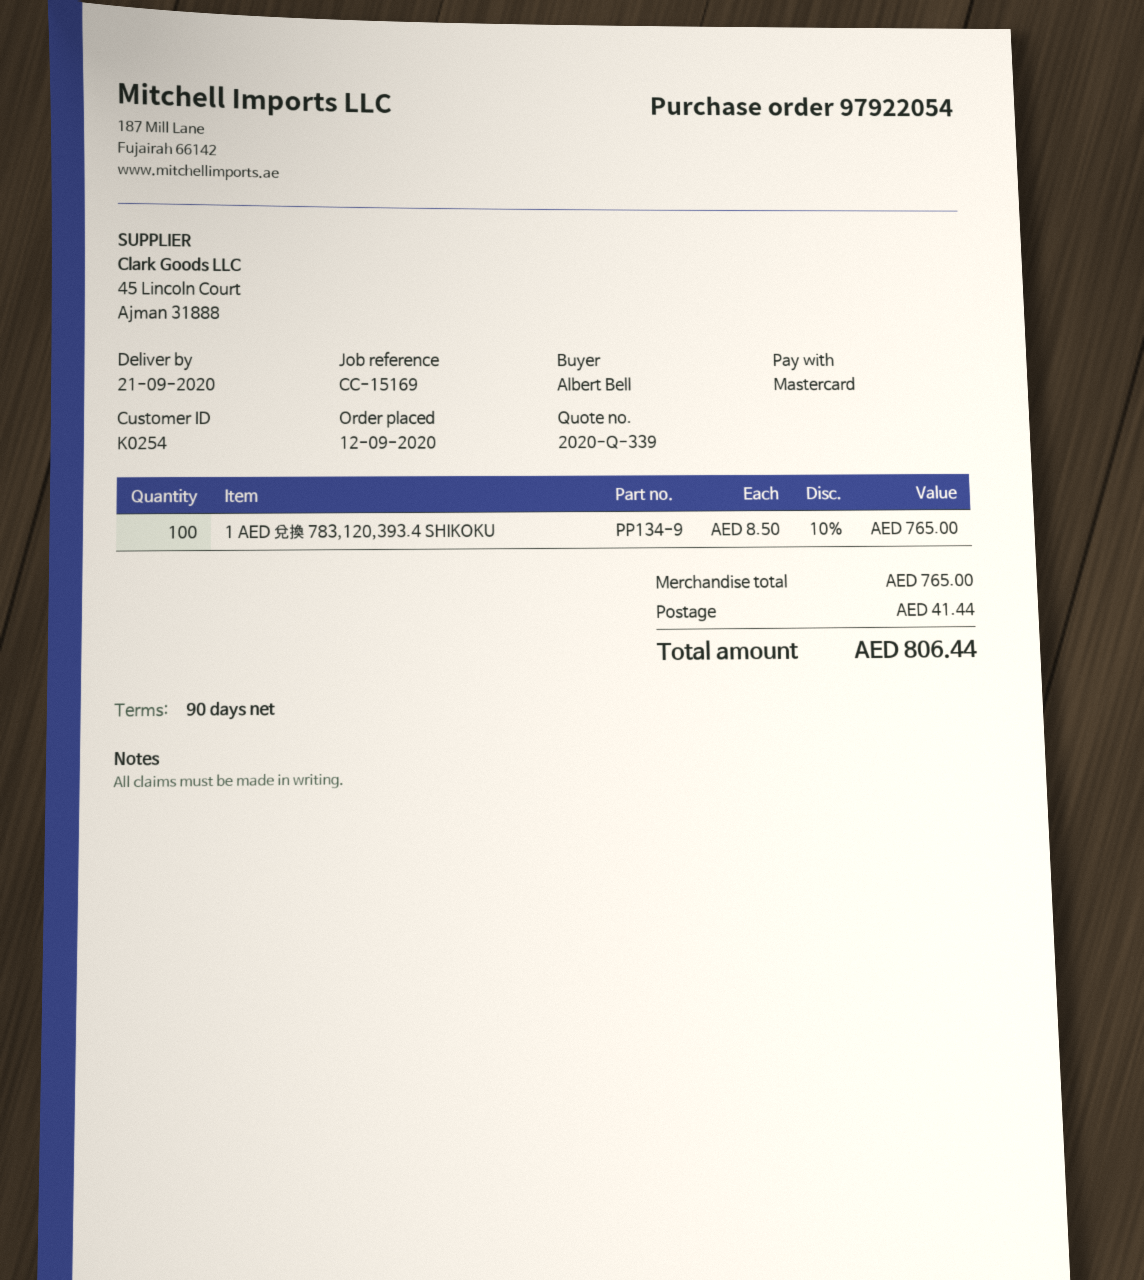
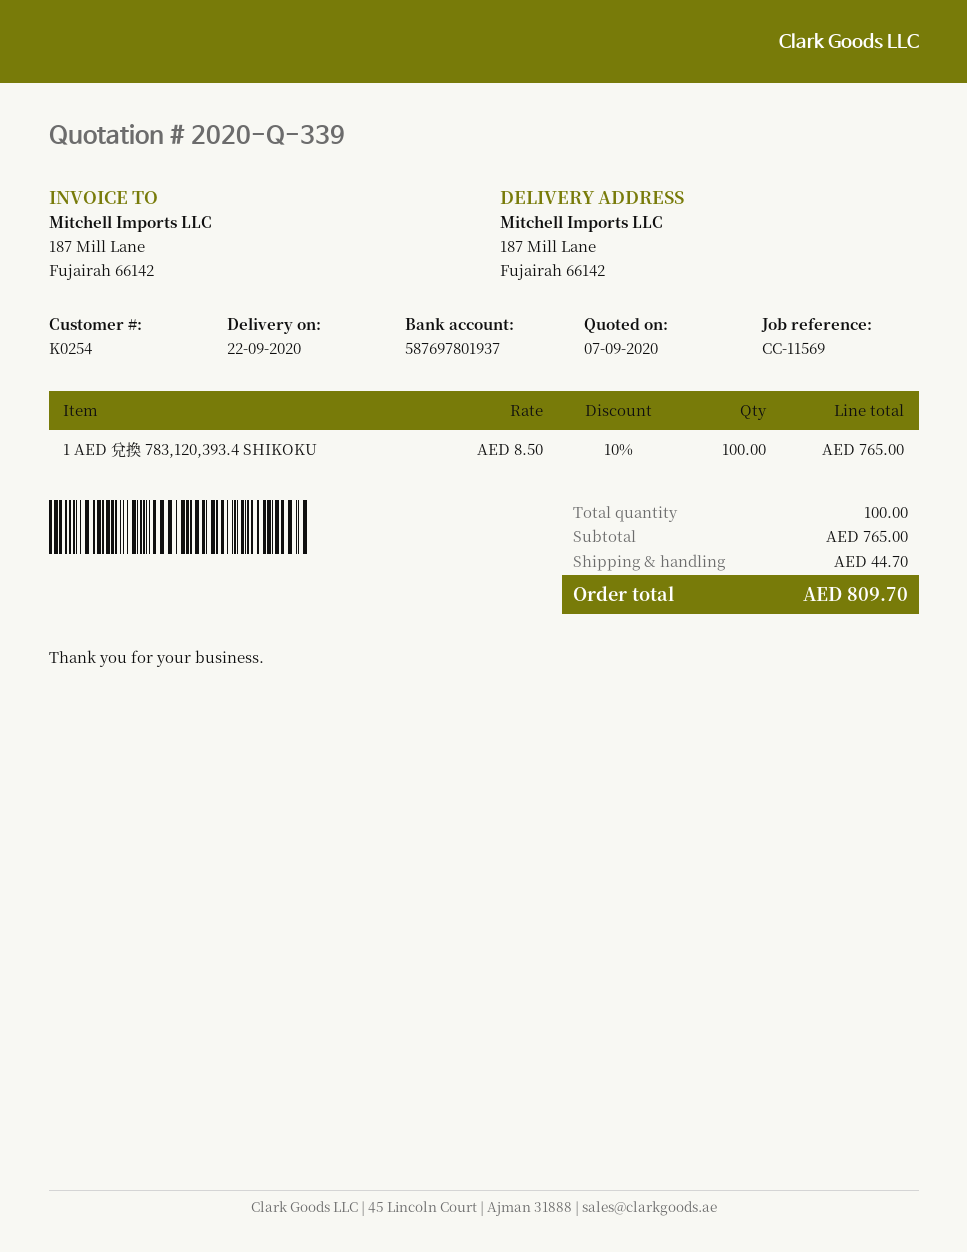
delivery date: 2020-09-21 -> 2020-09-22
reference: CC-15169 -> CC-11569
shipping: 41.44 -> 44.70
total: 806.44 -> 809.70

